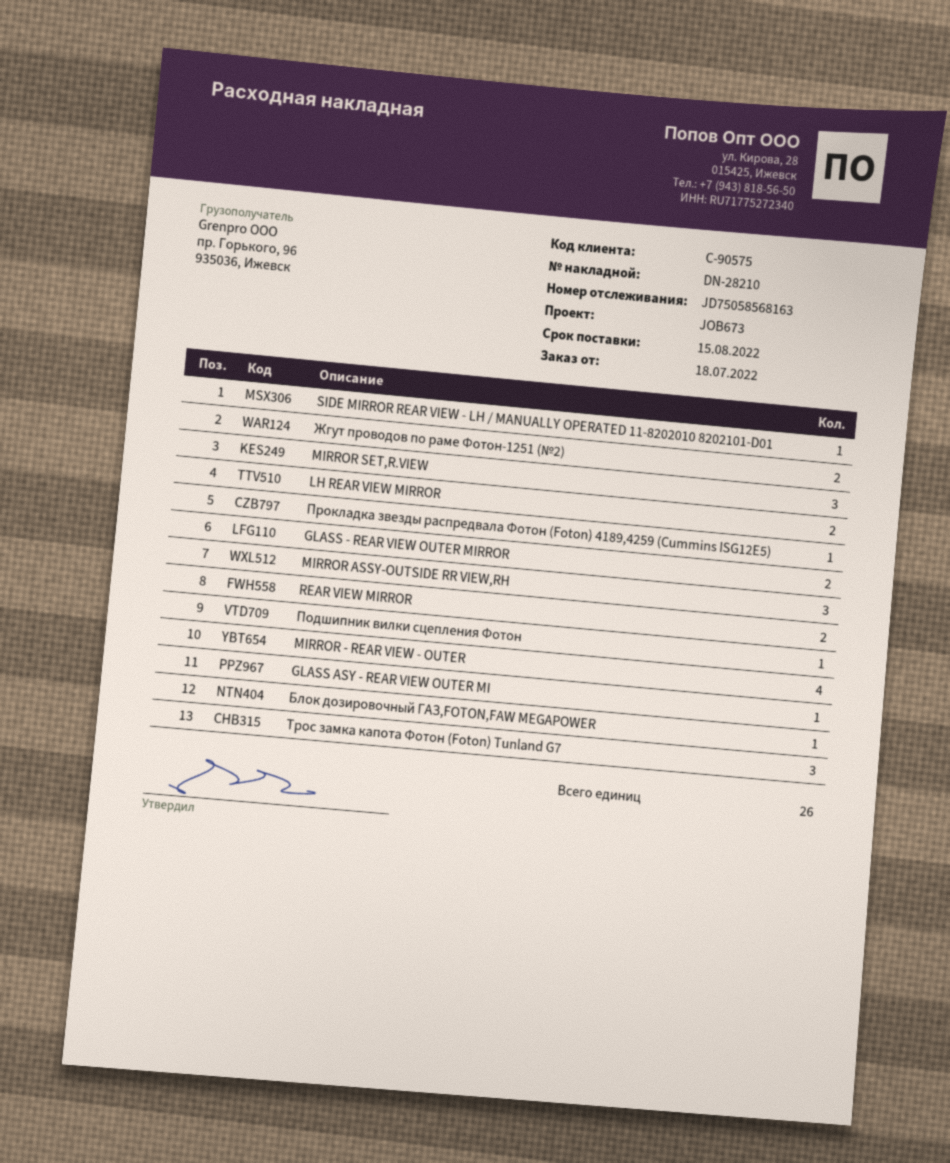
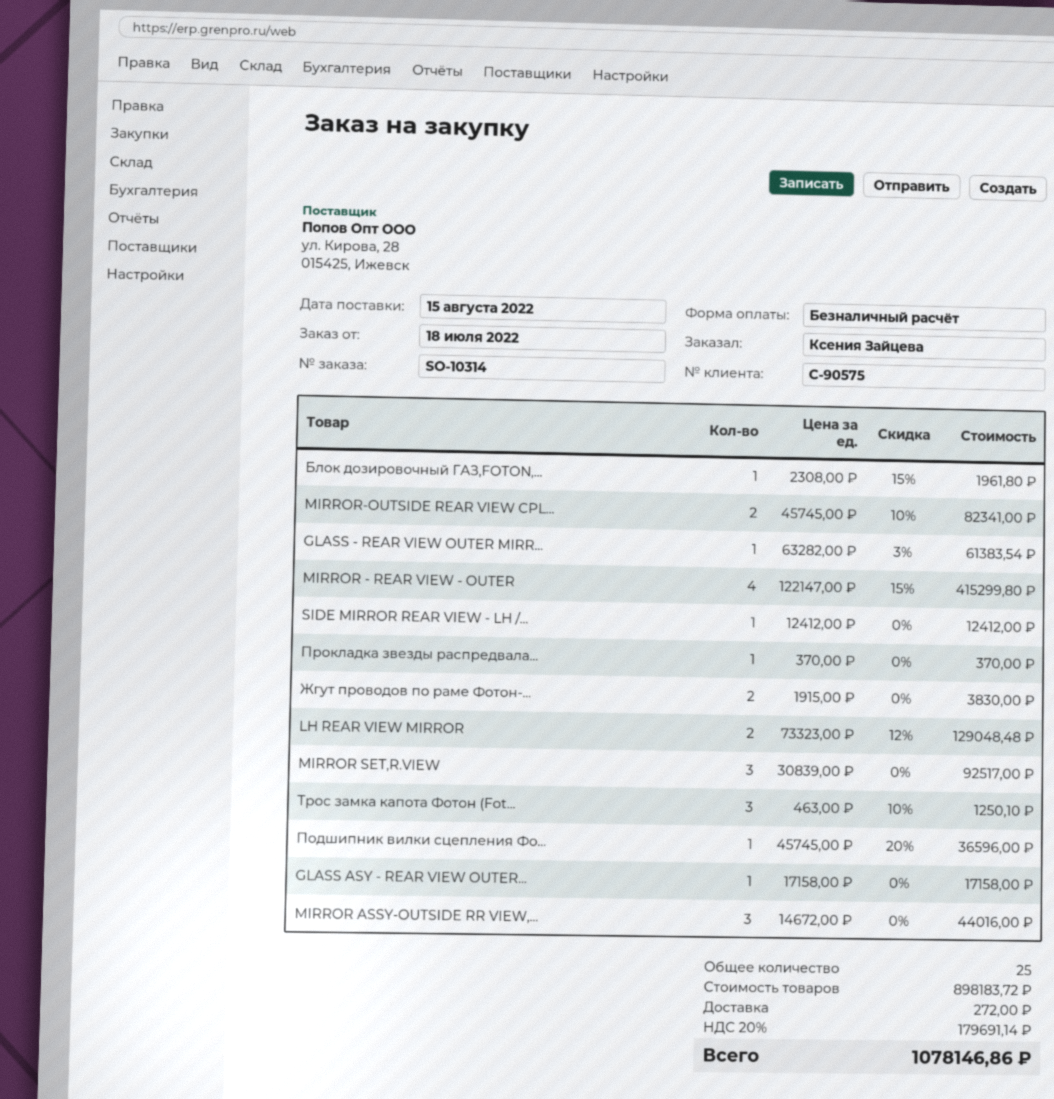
GLASS - REAR VIEW OUTER MIRROR: 2 -> 1
REAR VIEW MIRROR: 2 -> none
MIRROR-OUTSIDE REAR VIEW CPL...: none -> 2
total quantity: 26 -> 25

